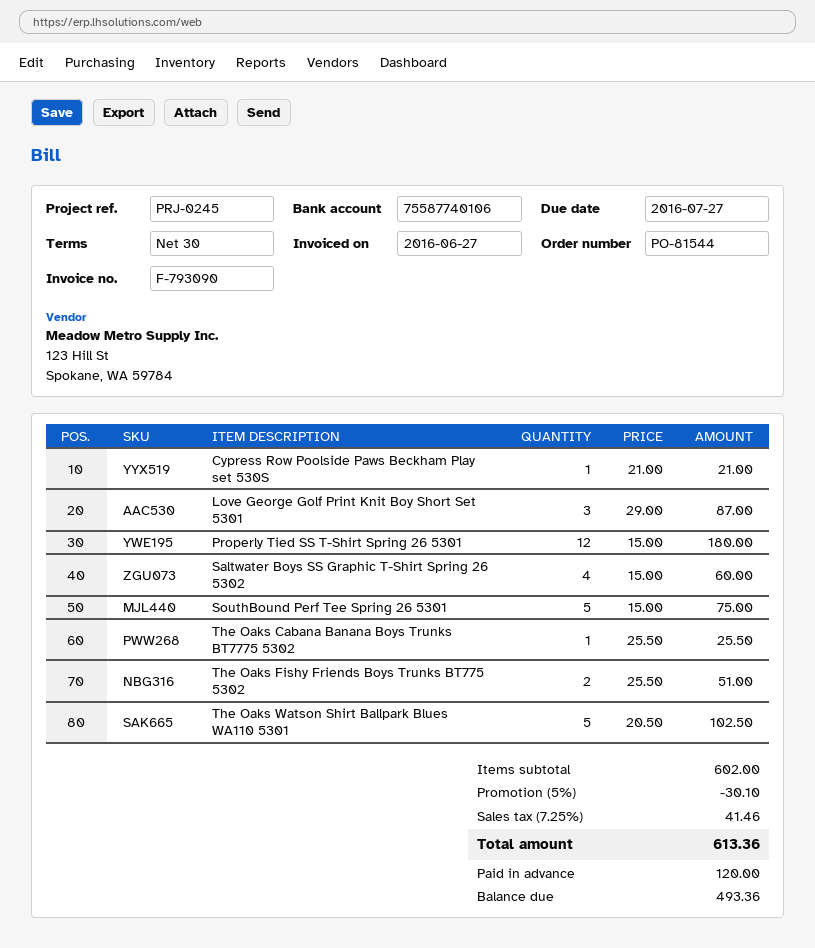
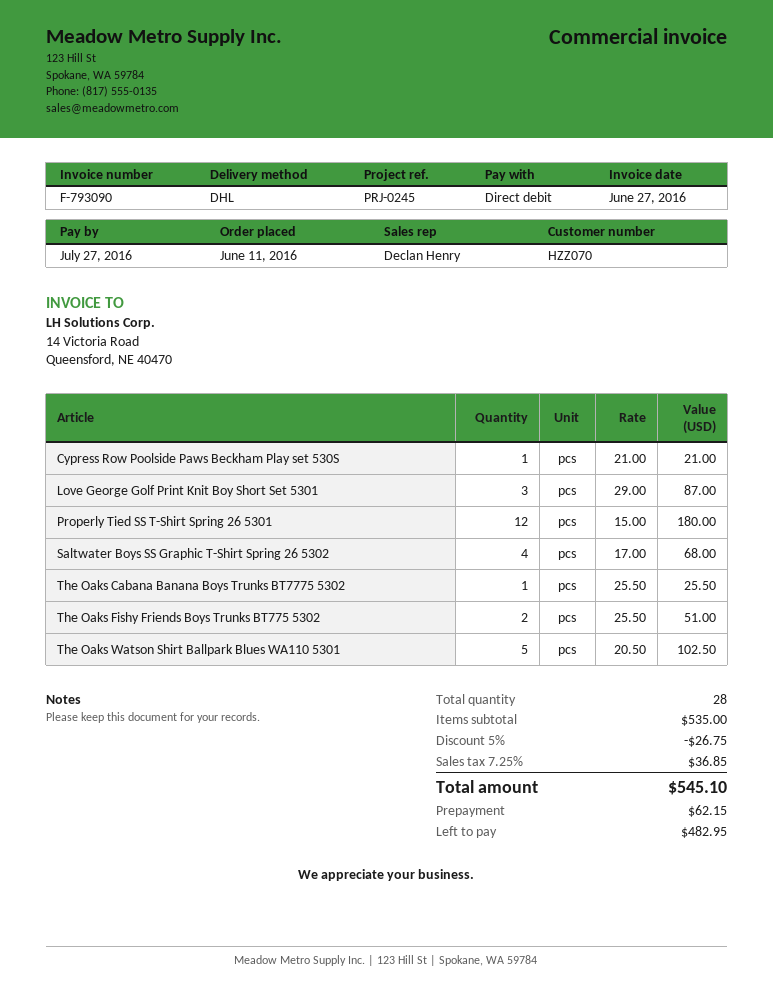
Saltwater Boys SS Graphic T-Shirt Spring 26 5302: 4 x 15.00 = 60.00 -> 4 x 17.00 = 68.00
SouthBound Perf Tee Spring 26 5301: 5 x 15.00 = 75.00 -> none
subtotal: 602.00 -> 535.00
discount: 5% = 30.10 -> 5% = 26.75
tax: 7.25% = 41.46 -> 7.25% = 36.85
total: 613.36 -> 545.10
deposit: 120.00 -> 62.15
balance: 493.36 -> 482.95

